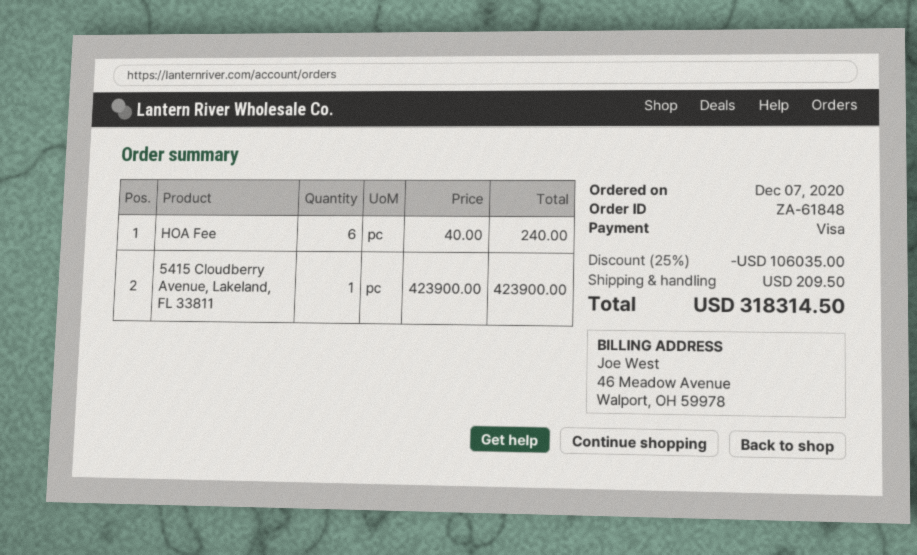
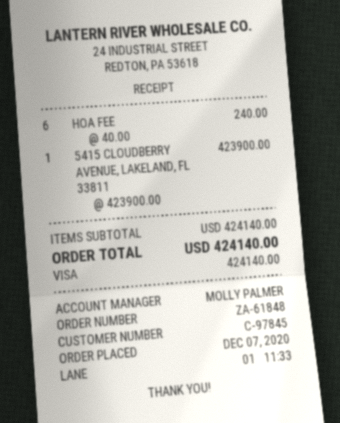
discount: 25% = 106035.00 -> none
shipping: 209.50 -> none
total: 318314.50 -> 424140.00

